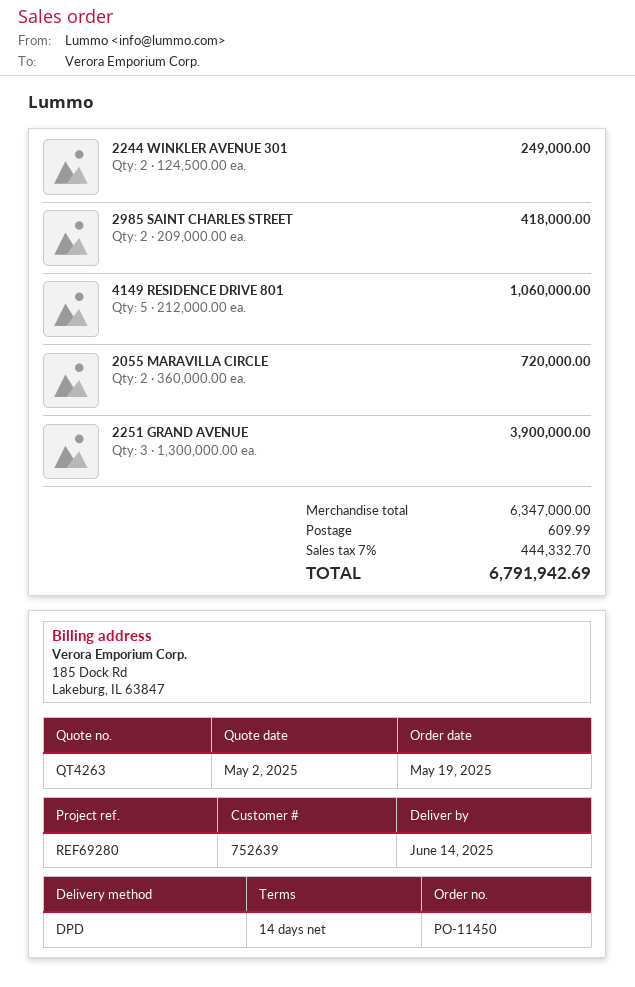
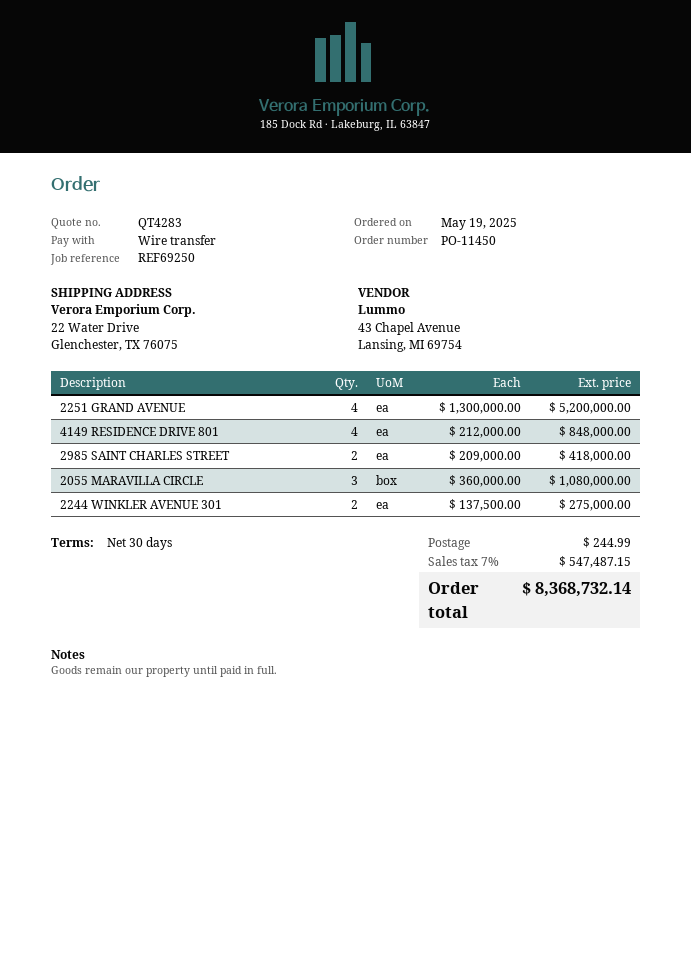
quote number: QT4263 -> QT4283
payment terms: 14 days -> 30 days
reference: REF69280 -> REF69250
2244 WINKLER AVENUE 301: 2 x 124500.00 = 249000.00 -> 2 x 137500.00 = 275000.00
4149 RESIDENCE DRIVE 801: 5 x 212000.00 = 1060000.00 -> 4 x 212000.00 = 848000.00
2055 MARAVILLA CIRCLE: 2 x 360000.00 = 720000.00 -> 3 x 360000.00 = 1080000.00
2251 GRAND AVENUE: 3 x 1300000.00 = 3900000.00 -> 4 x 1300000.00 = 5200000.00
shipping: 609.99 -> 244.99
tax: 7% = 444332.70 -> 7% = 547487.15
total: 6791942.69 -> 8368732.14

